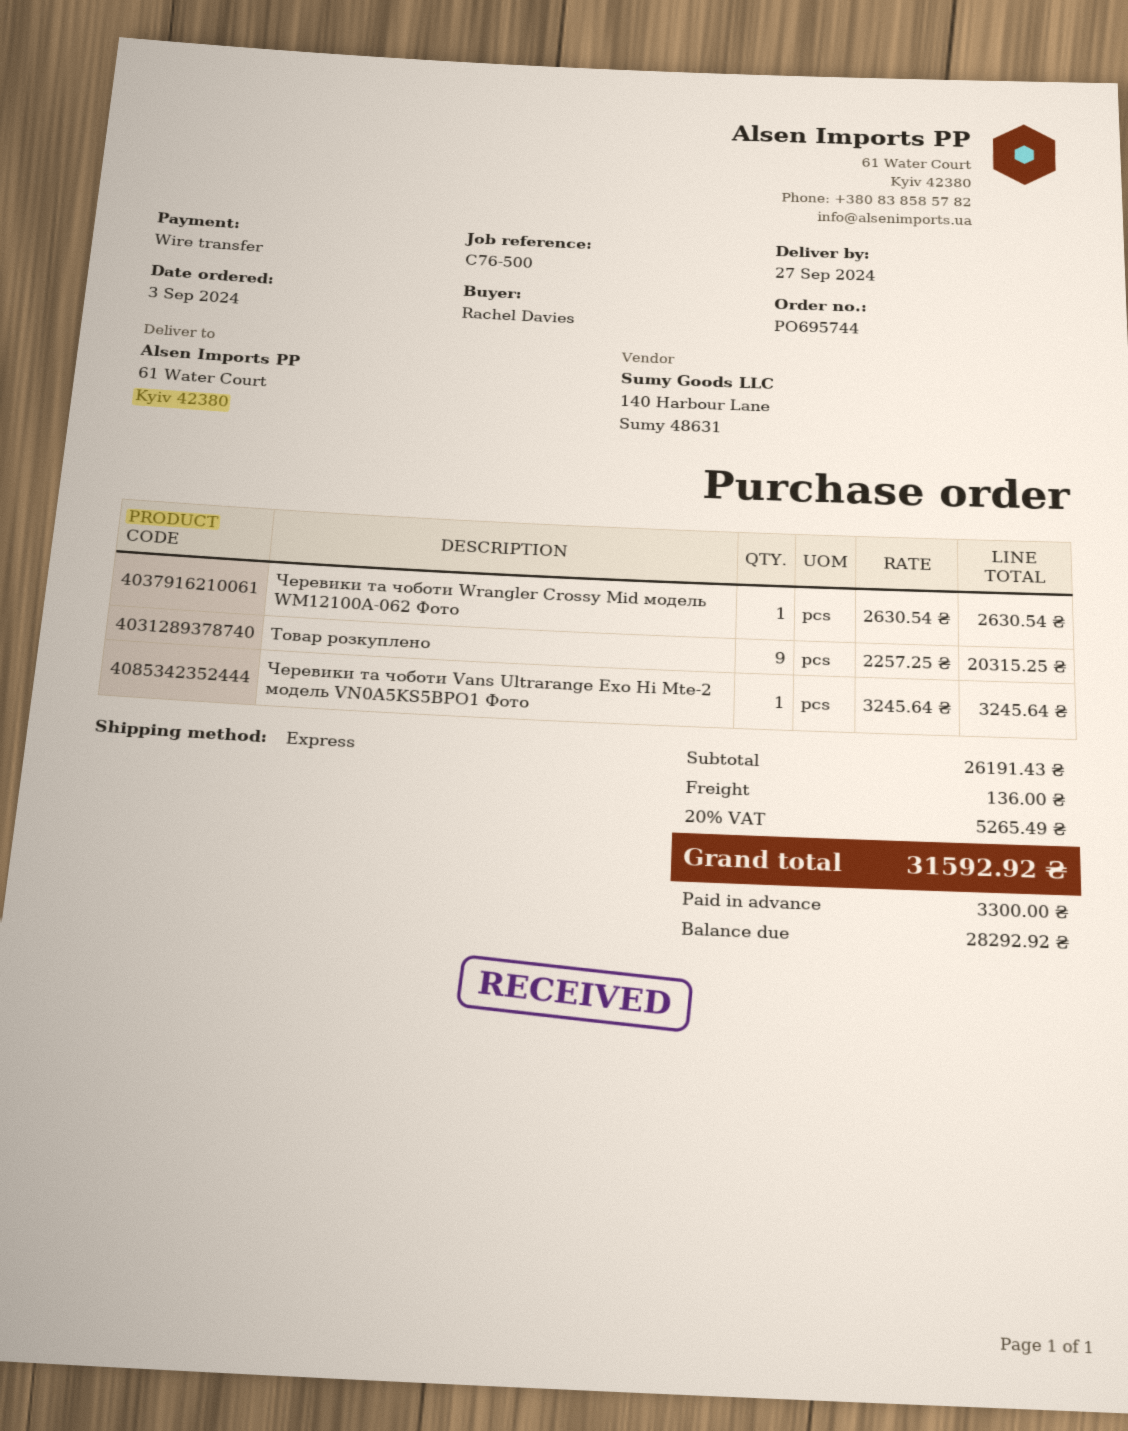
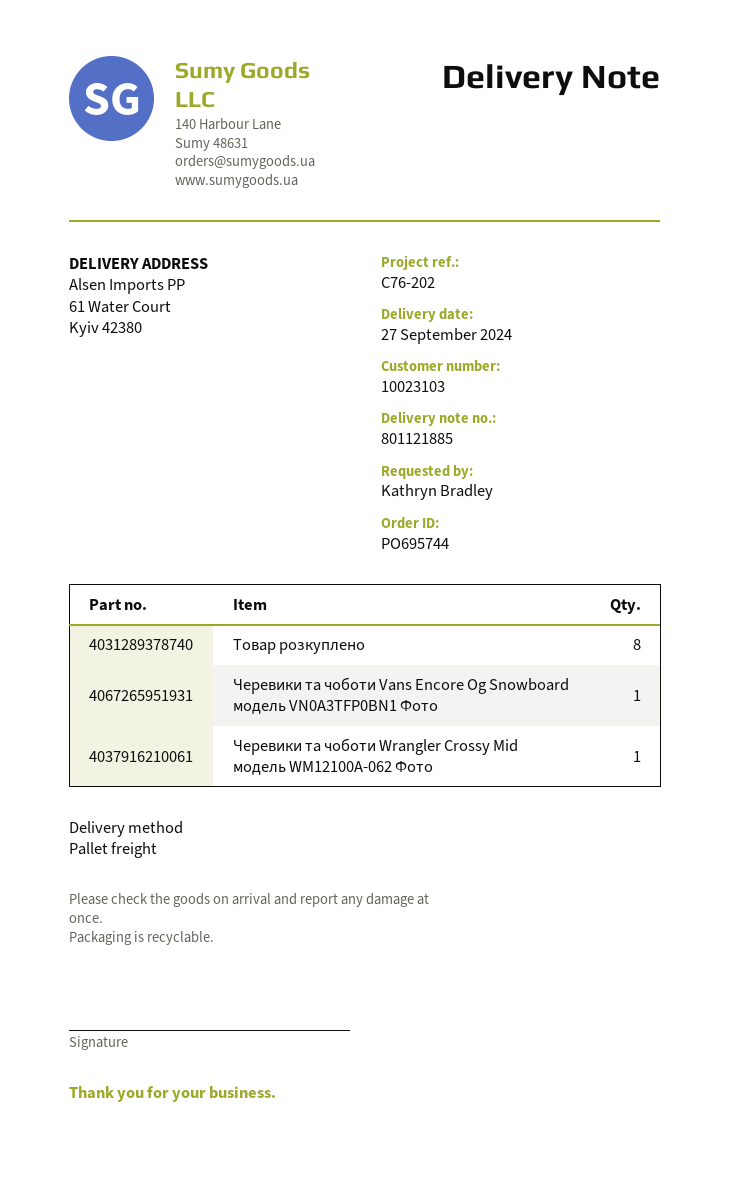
reference: C76-500 -> C76-202
ordered by: Rachel Davies -> Kathryn Bradley
shipping method: express -> pallet freight
Товар розкуплено: 9 -> 8
Черевики та чоботи Vans Ultrarange Exo Hi Mte-2 модель VN0A5KS5BPO1 Фото: 1 -> none
Черевики та чоботи Vans Encore Og Snowboard модель VN0A3TFP0BN1 Фото: none -> 1

